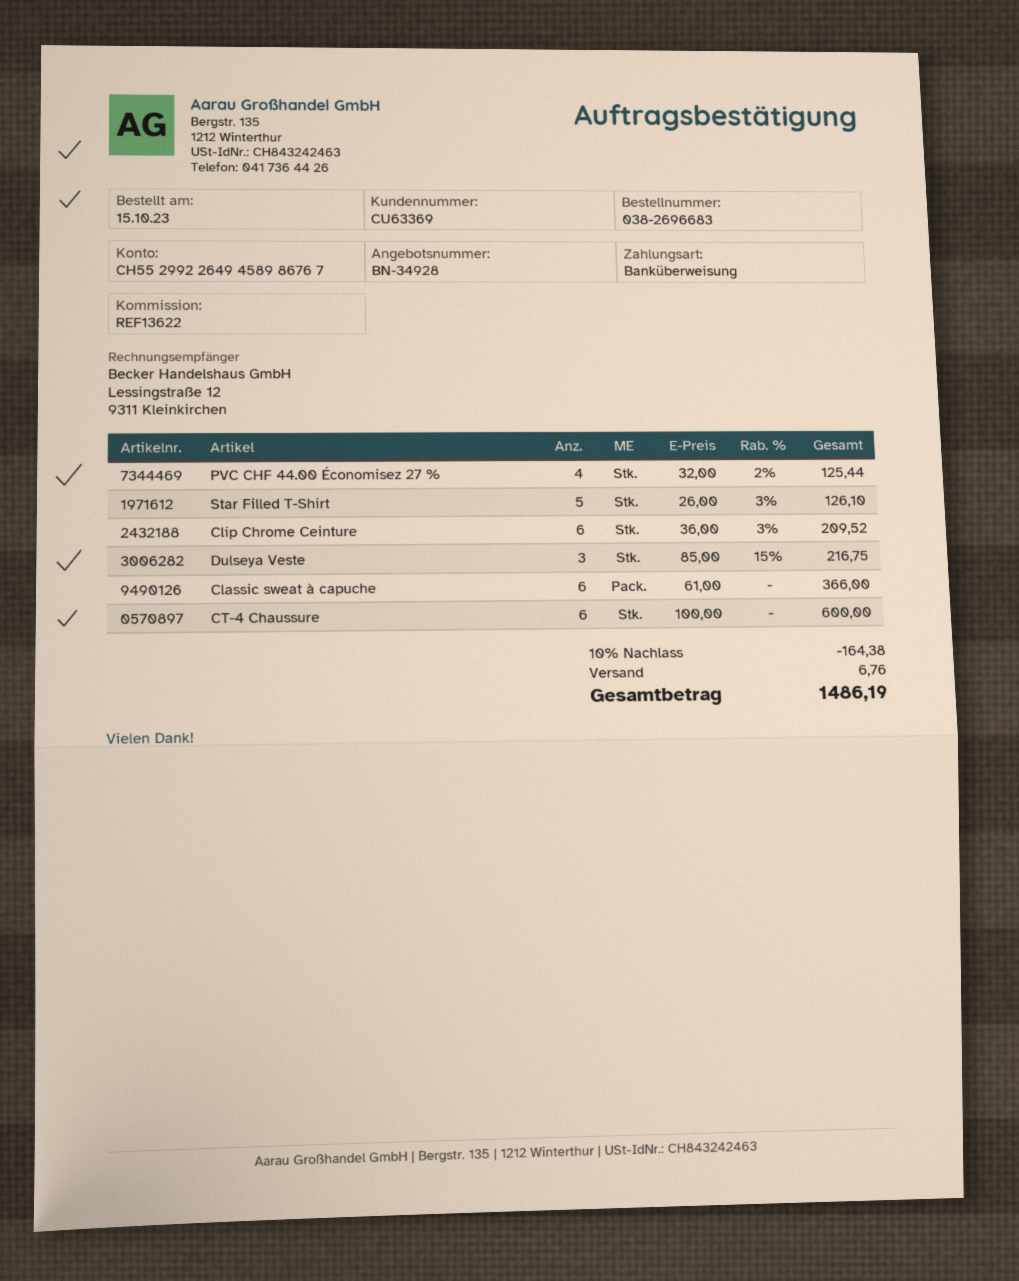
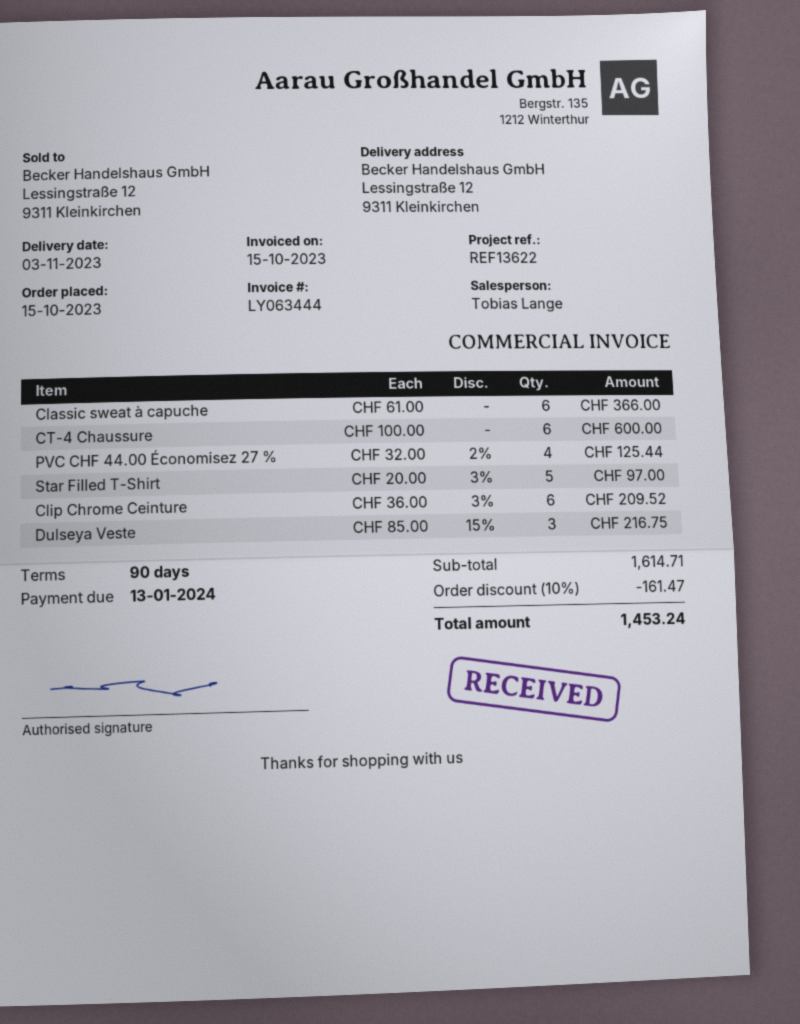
Star Filled T-Shirt: 5 x 26.00 - 3% = 126.10 -> 5 x 20.00 - 3% = 97.00
discount: 10% = 164.38 -> 10% = 161.47
shipping: 6.76 -> none
total: 1486.19 -> 1453.24

